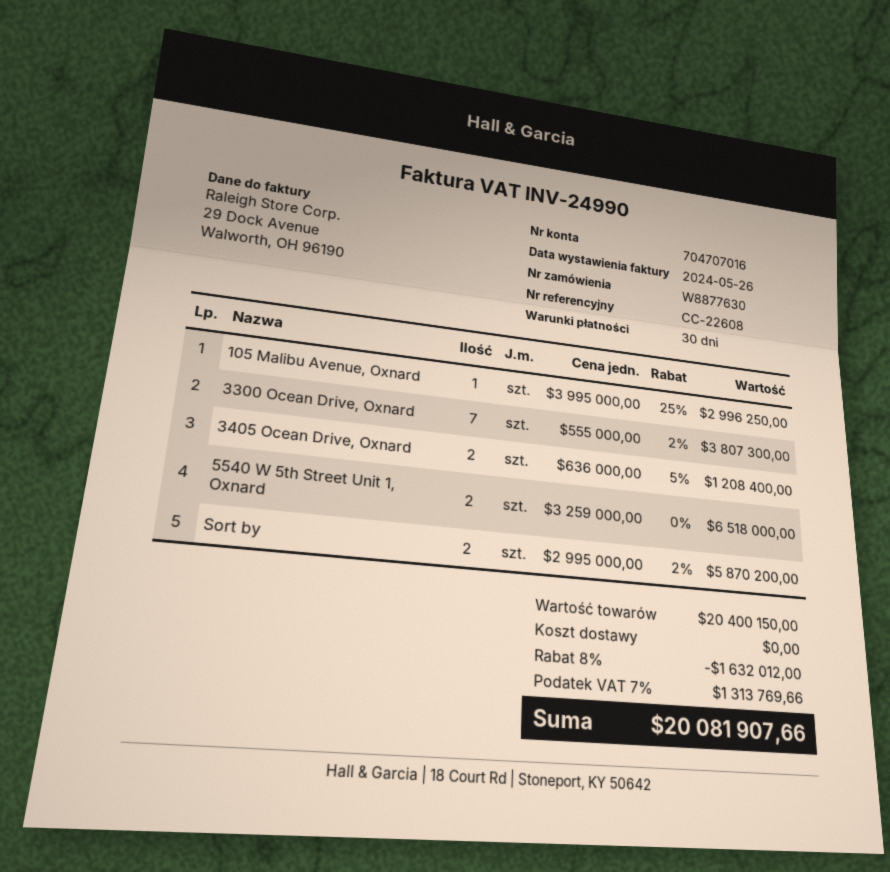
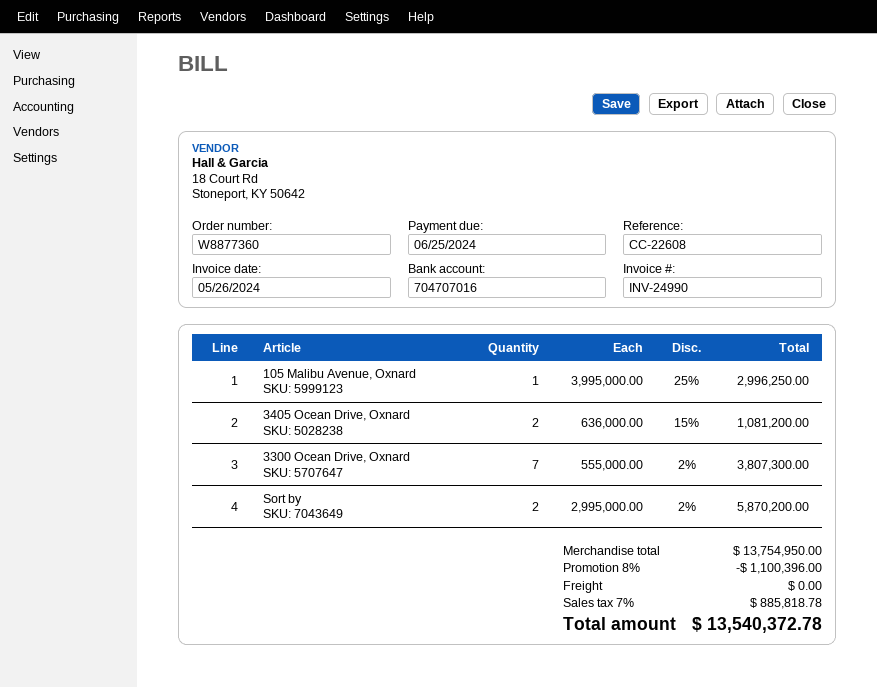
order number: W8877630 -> W8877360
3405 Ocean Drive, Oxnard: 2 x 636000.00 - 5% = 1208400.00 -> 2 x 636000.00 - 15% = 1081200.00
5540 W 5th Street Unit 1, Oxnard: 2 x 3259000.00 = 6518000.00 -> none
subtotal: 20400150.00 -> 13754950.00
discount: 8% = 1632012.00 -> 8% = 1100396.00
tax: 7% = 1313769.66 -> 7% = 885818.78
total: 20081907.66 -> 13540372.78

